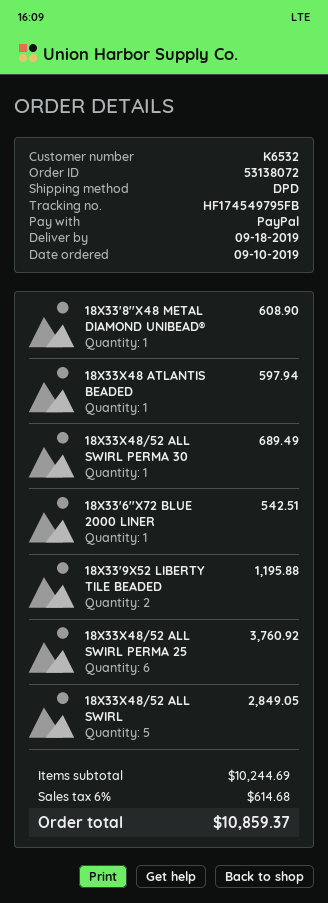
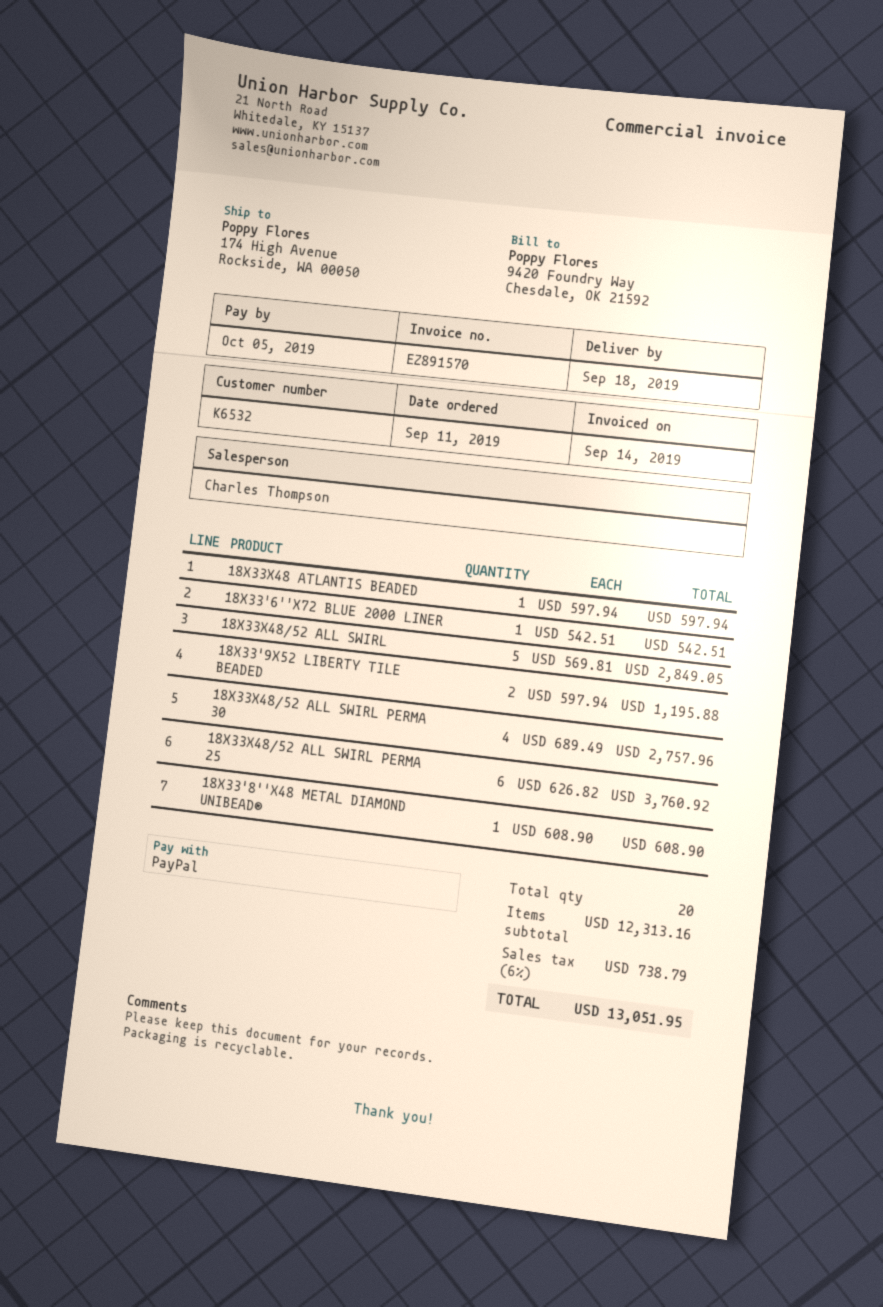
order date: 2019-09-10 -> 2019-09-11
18X33X48/52 ALL SWIRL PERMA 30: 1 for 689.49 -> 4 for 2757.96
subtotal: 10244.69 -> 12313.16
tax: 6% = 614.68 -> 6% = 738.79
total: 10859.37 -> 13051.95

